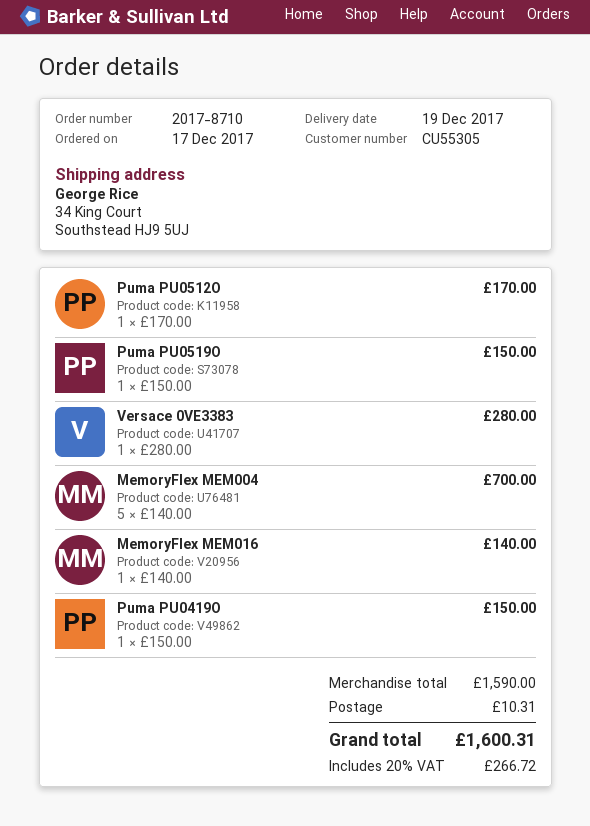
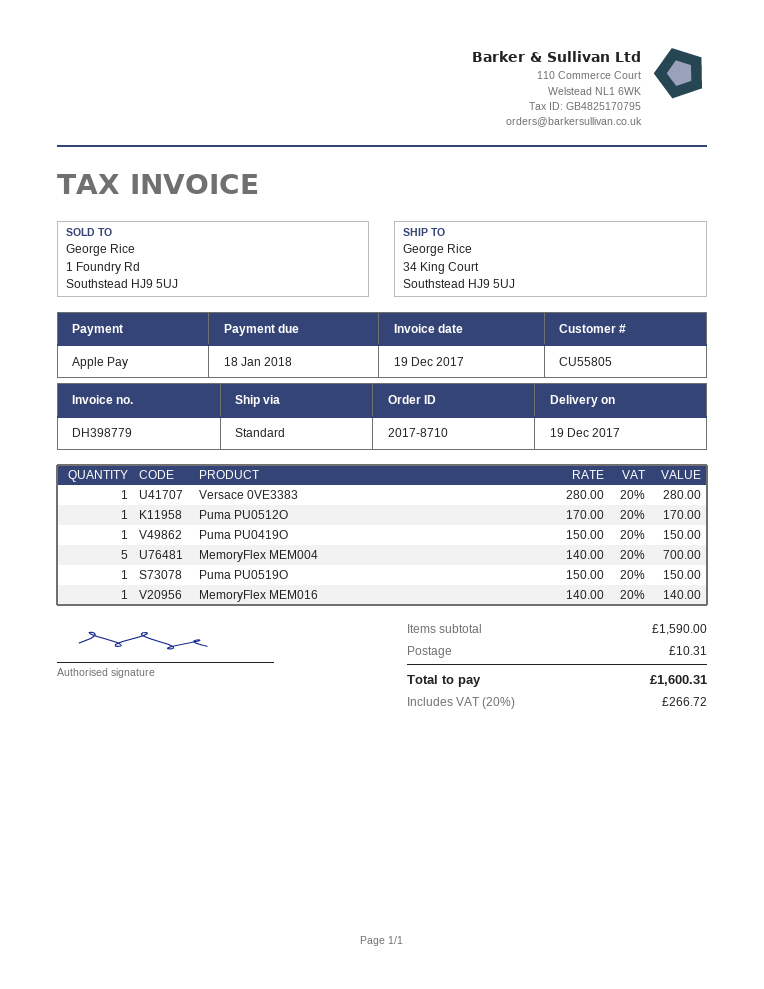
customer number: CU55305 -> CU55805

